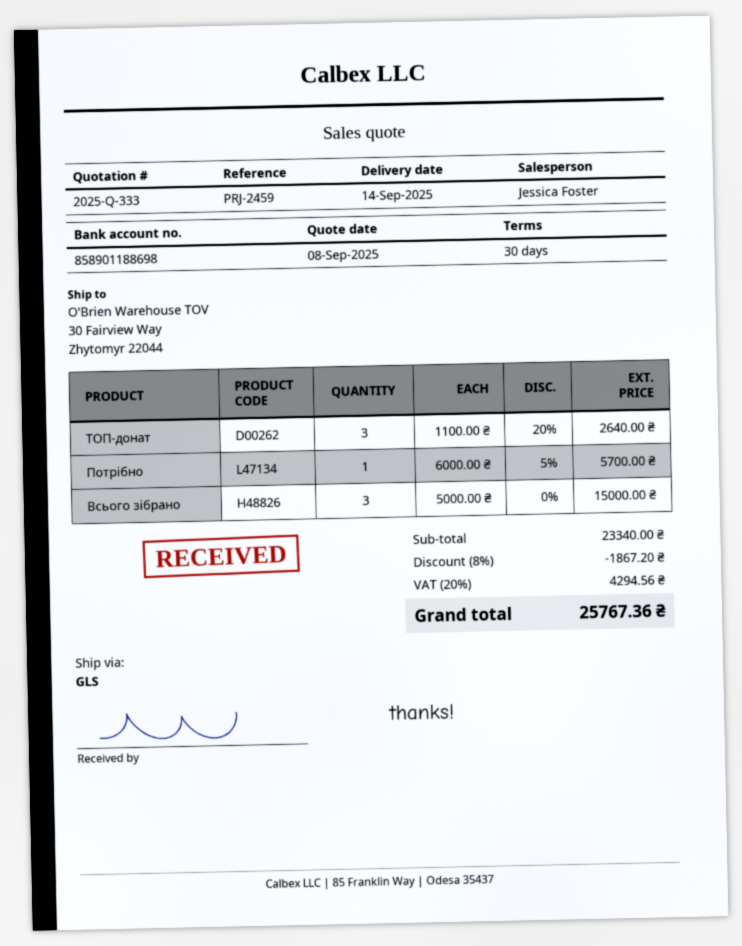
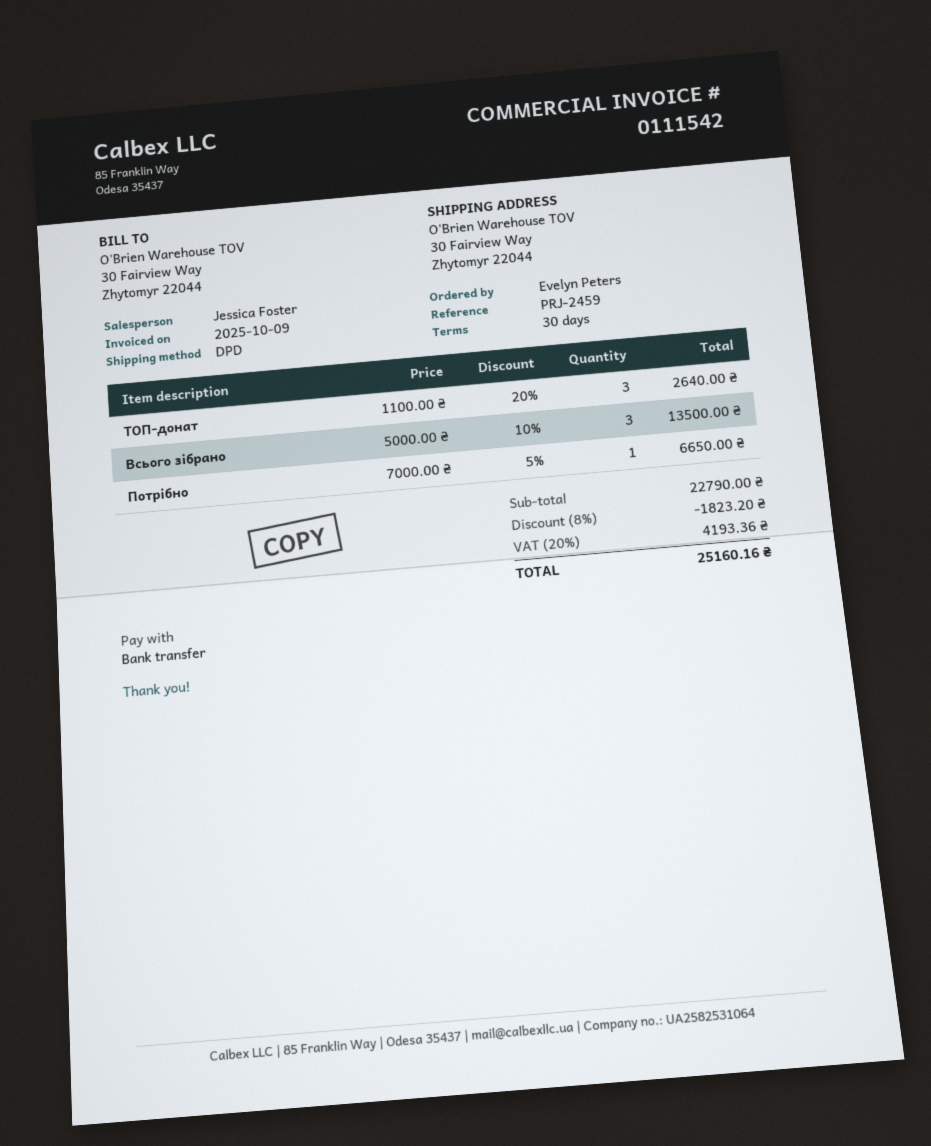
shipping method: GLS -> DPD
Потрібно: 1 x 6000.00 - 5% = 5700.00 -> 1 x 7000.00 - 5% = 6650.00
Всього зібрано: 3 x 5000.00 = 15000.00 -> 3 x 5000.00 - 10% = 13500.00
subtotal: 23340.00 -> 22790.00
discount: 8% = 1867.20 -> 8% = 1823.20
tax: 20% = 4294.56 -> 20% = 4193.36
total: 25767.36 -> 25160.16

